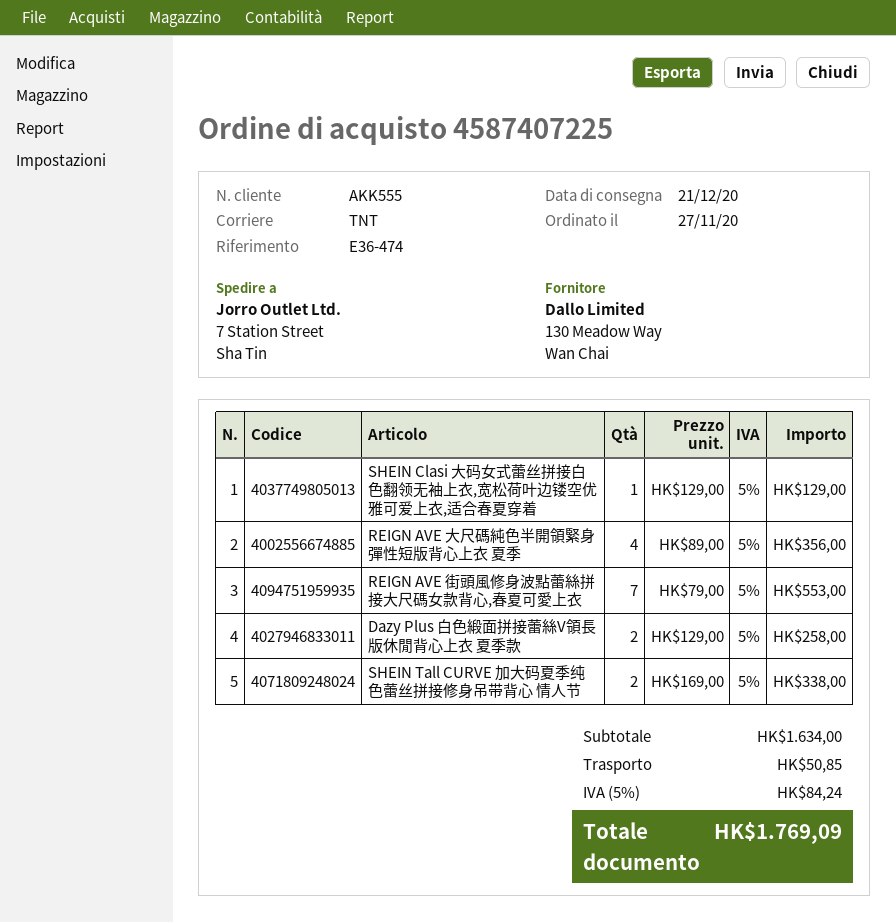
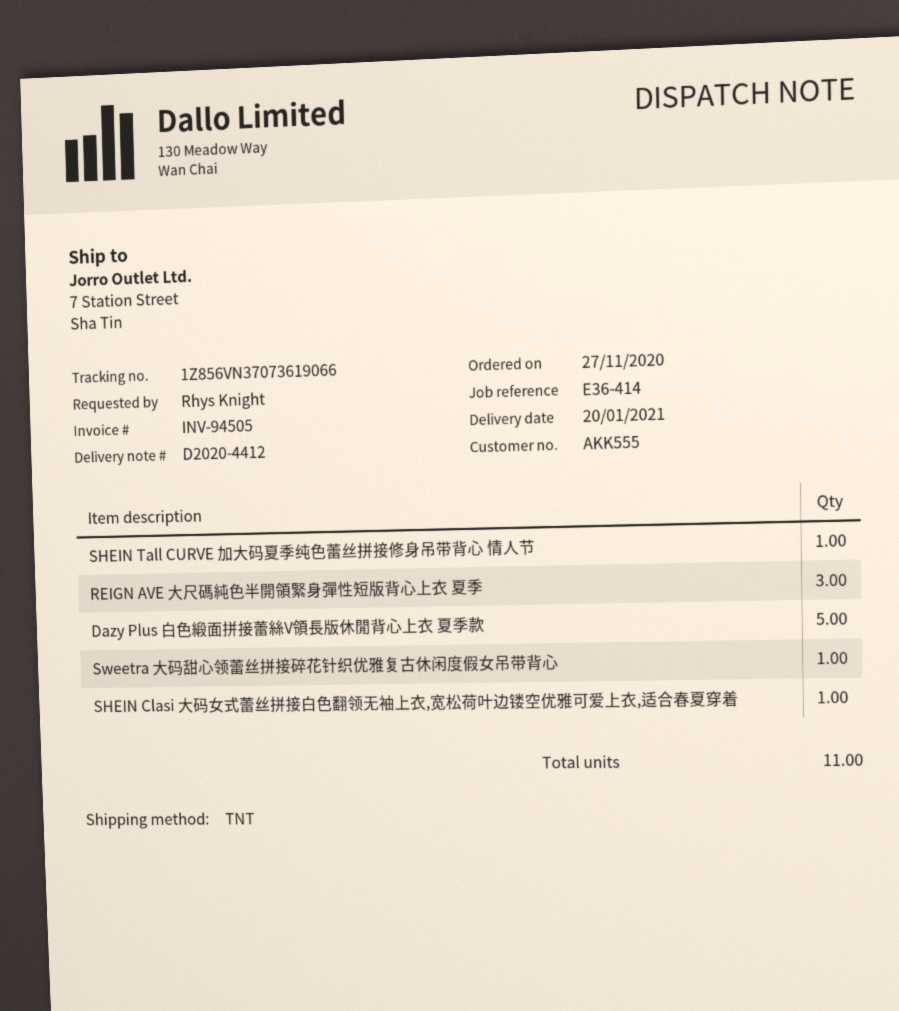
delivery date: 2020-12-21 -> 2021-01-20
reference: E36-474 -> E36-414
REIGN AVE 大尺碼純色半開領緊身彈性短版背心上衣 夏季: 4 -> 3
REIGN AVE 街頭風修身波點蕾絲拼接大尺碼女款背心,春夏可愛上衣: 7 -> none
Dazy Plus 白色緞面拼接蕾絲V領長版休閒背心上衣 夏季款: 2 -> 5
SHEIN Tall CURVE 加大码夏季纯色蕾丝拼接修身吊带背心 情人节: 2 -> 1
Sweetra 大码甜心领蕾丝拼接碎花针织优雅复古休闲度假女吊带背心: none -> 1

